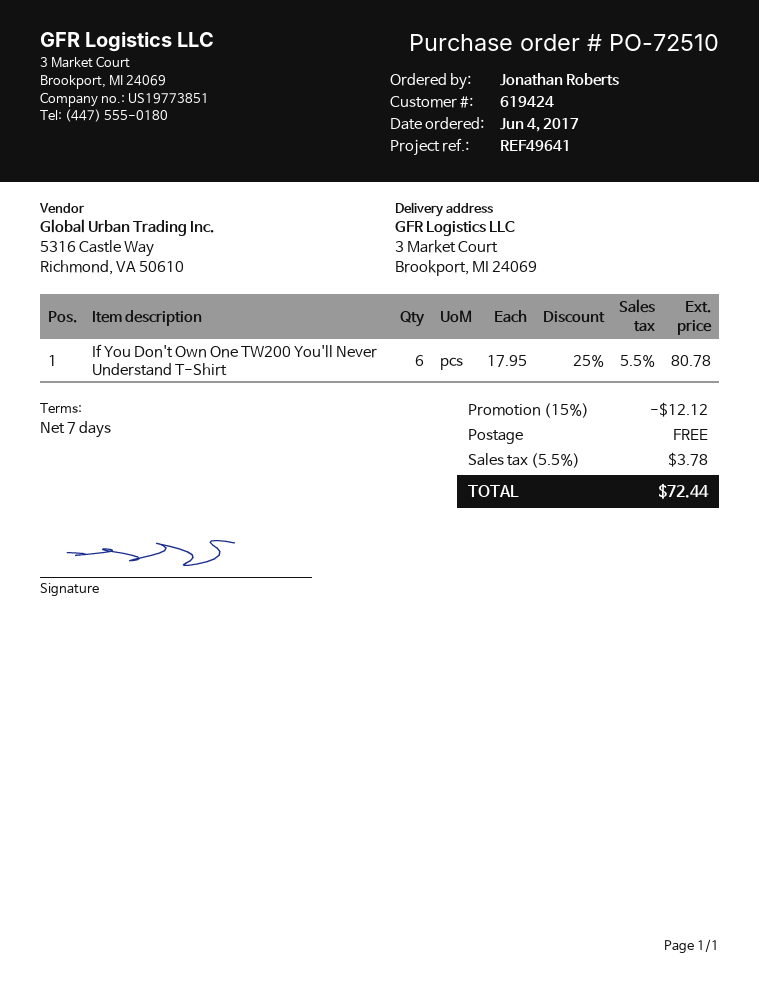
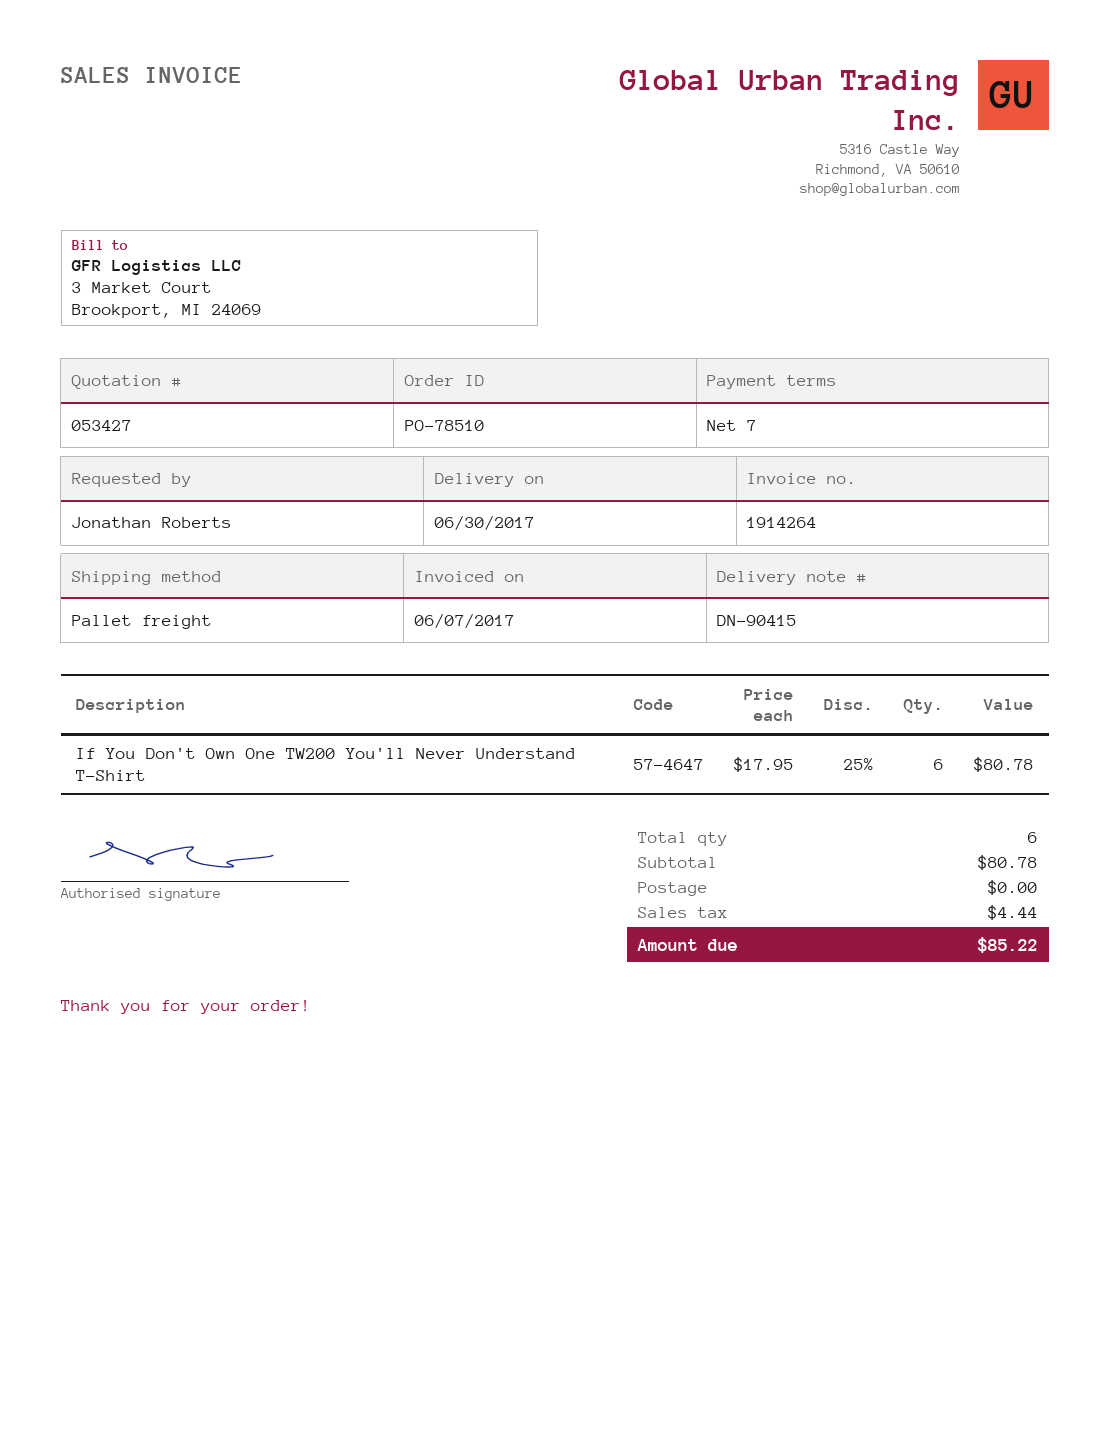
order number: PO-72510 -> PO-78510
discount: 15% = 12.12 -> none
tax: 3.78 -> 4.44
total: 72.44 -> 85.22

